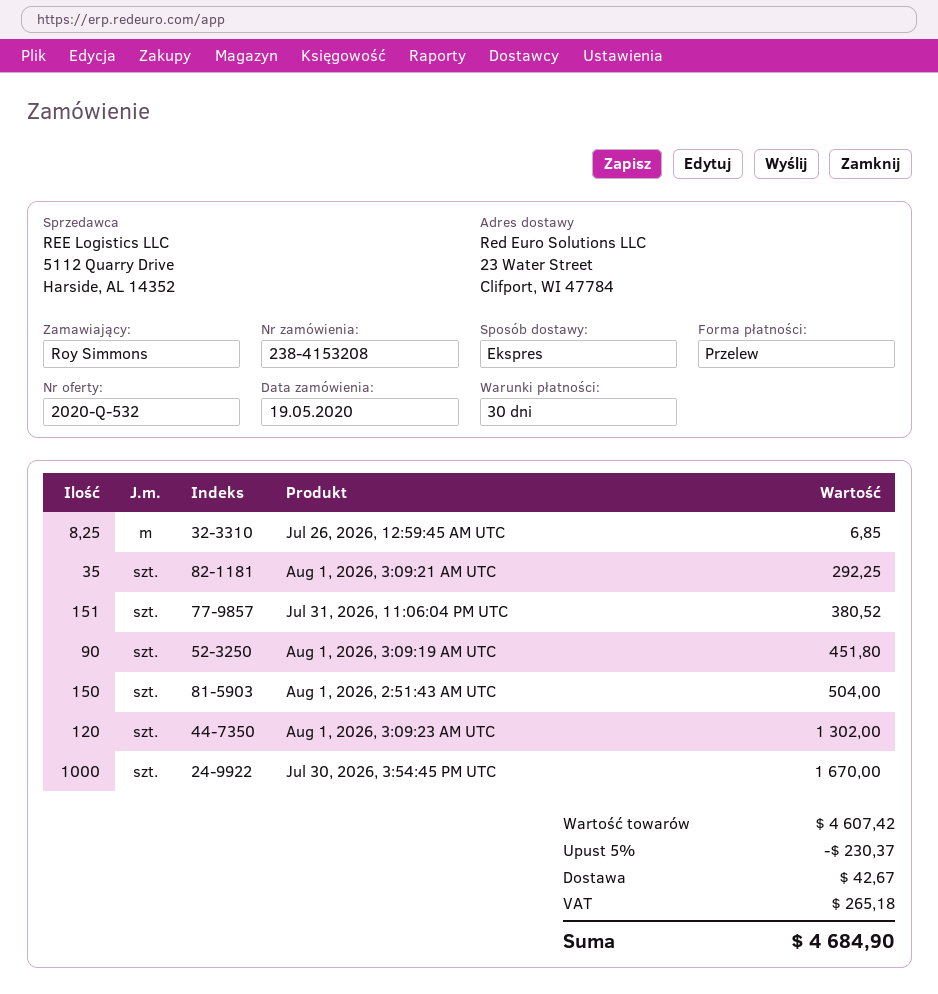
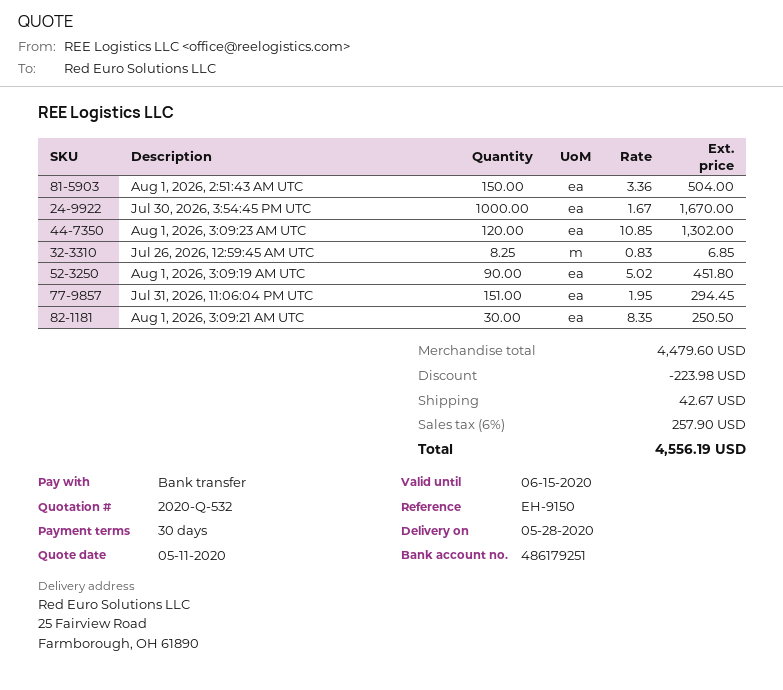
ship to: 23 Water Street, Clifport, WI 47784 -> 25 Fairview Road, Farmborough, OH 61890
Aug 1, 2026, 3:09:21 AM UTC: 35 for 292.25 -> 30 for 250.50
Jul 31, 2026, 11:06:04 PM UTC: 151 for 380.52 -> 151 for 294.45
subtotal: 4607.42 -> 4479.60
discount: 230.37 -> 223.98
tax: 265.18 -> 257.90
total: 4684.90 -> 4556.19

